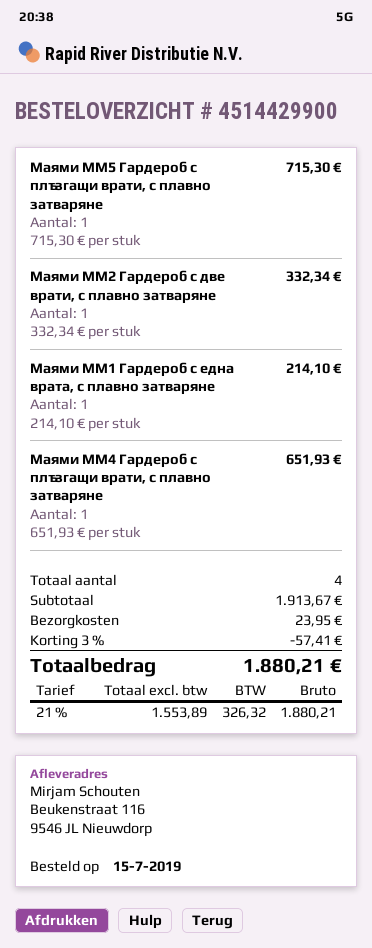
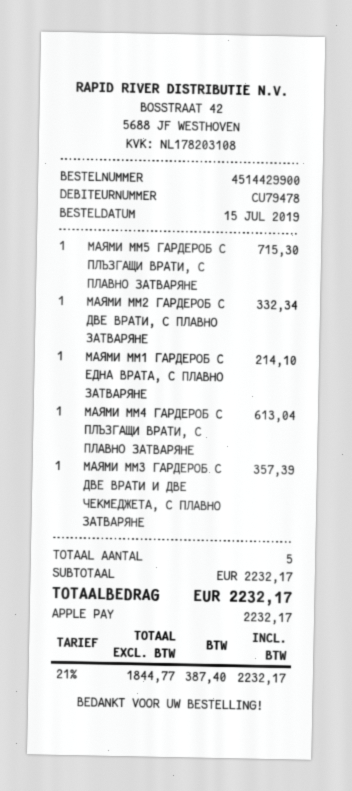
Маями ММ4 Гардероб с плъзгащи врати, с плавно затваряне: 1 for 651.93 -> 1 for 613.04
МАЯМИ ММ3 ГАРДЕРОБ С ДВЕ ВРАТИ И ДВЕ ЧЕКМЕДЖЕТА, С ПЛАВНО ЗАТВАРЯНЕ: none -> 1 for 357.39
total quantity: 4 -> 5
subtotal: 1913.67 -> 2232.17
discount: 3% = 57.41 -> none
shipping: 23.95 -> none
net: 1553.89 -> 1844.77
tax: 21% = 326.32 -> 21% = 387.40
total: 1880.21 -> 2232.17

